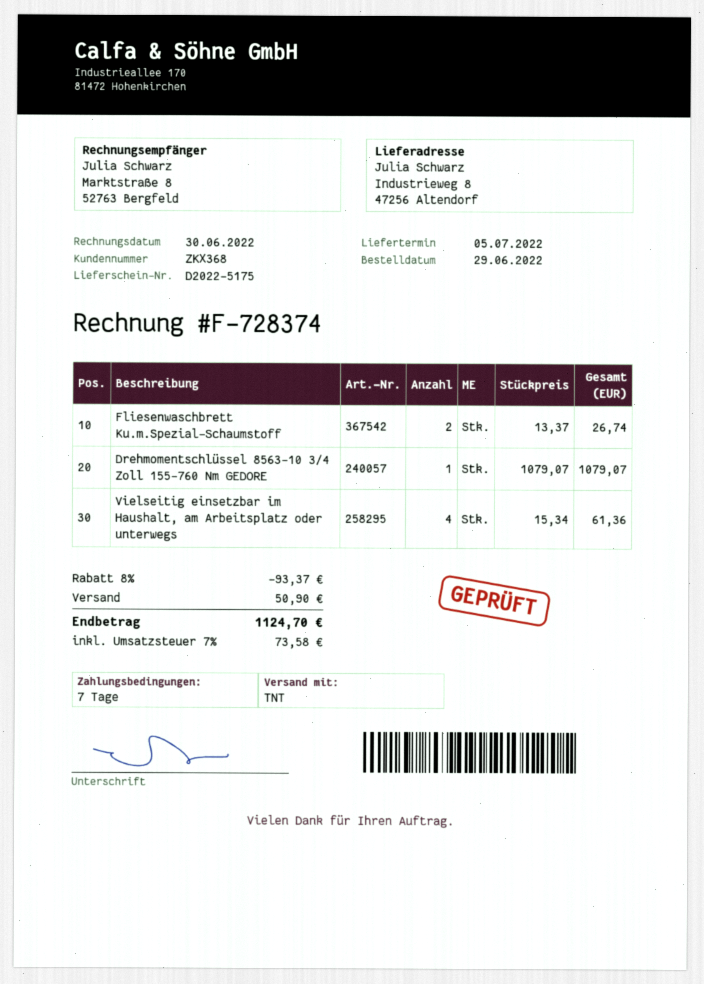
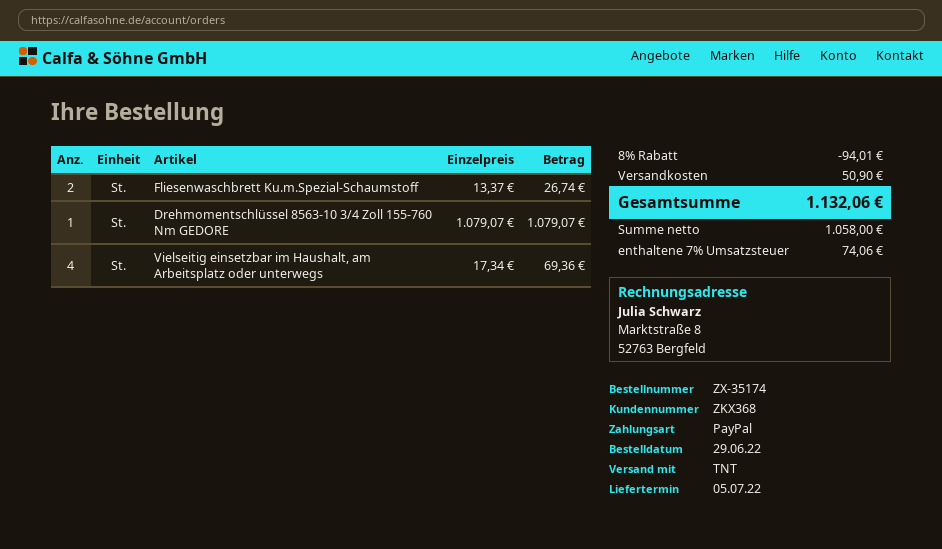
Vielseitig einsetzbar im Haushalt, am Arbeitsplatz oder unterwegs: 4 x 15.34 = 61.36 -> 4 x 17.34 = 69.36
discount: 8% = 93.37 -> 8% = 94.01
tax: 7% = 73.58 -> 7% = 74.06
total: 1124.70 -> 1132.06

